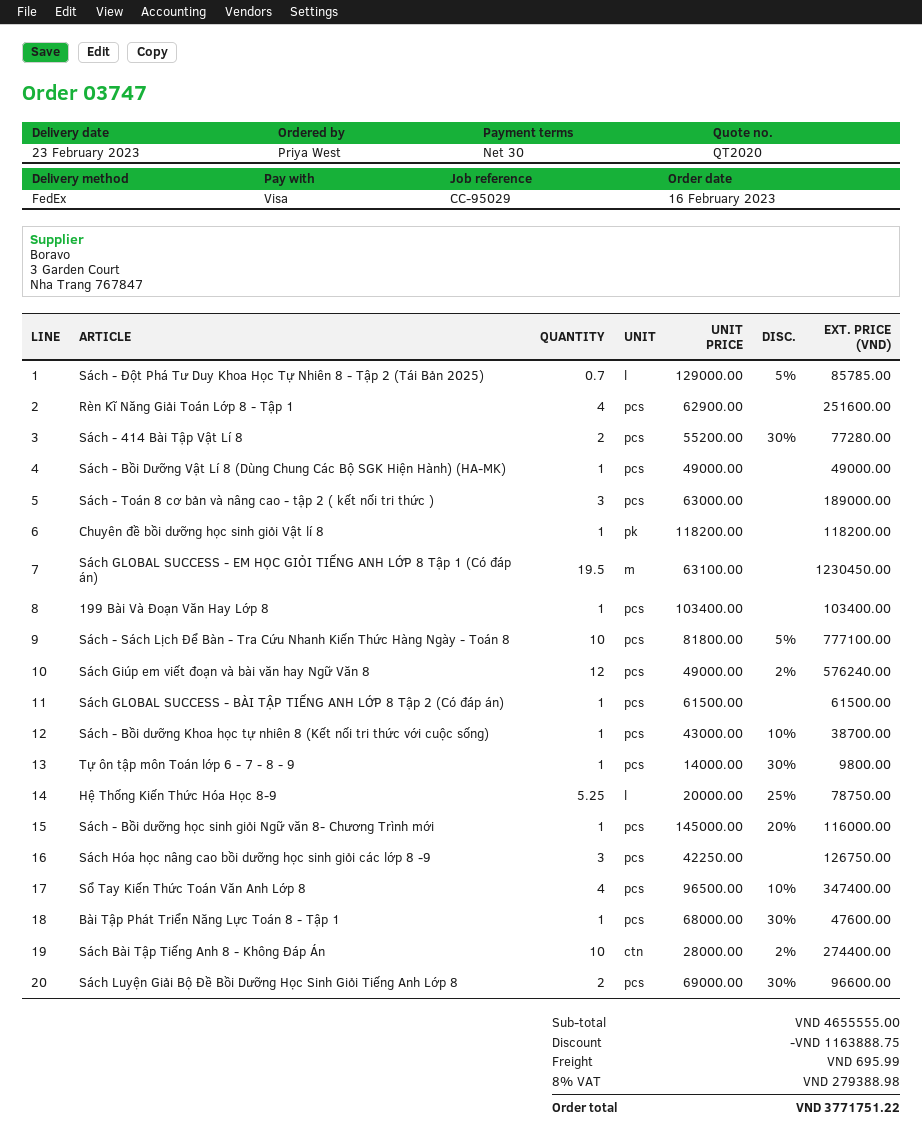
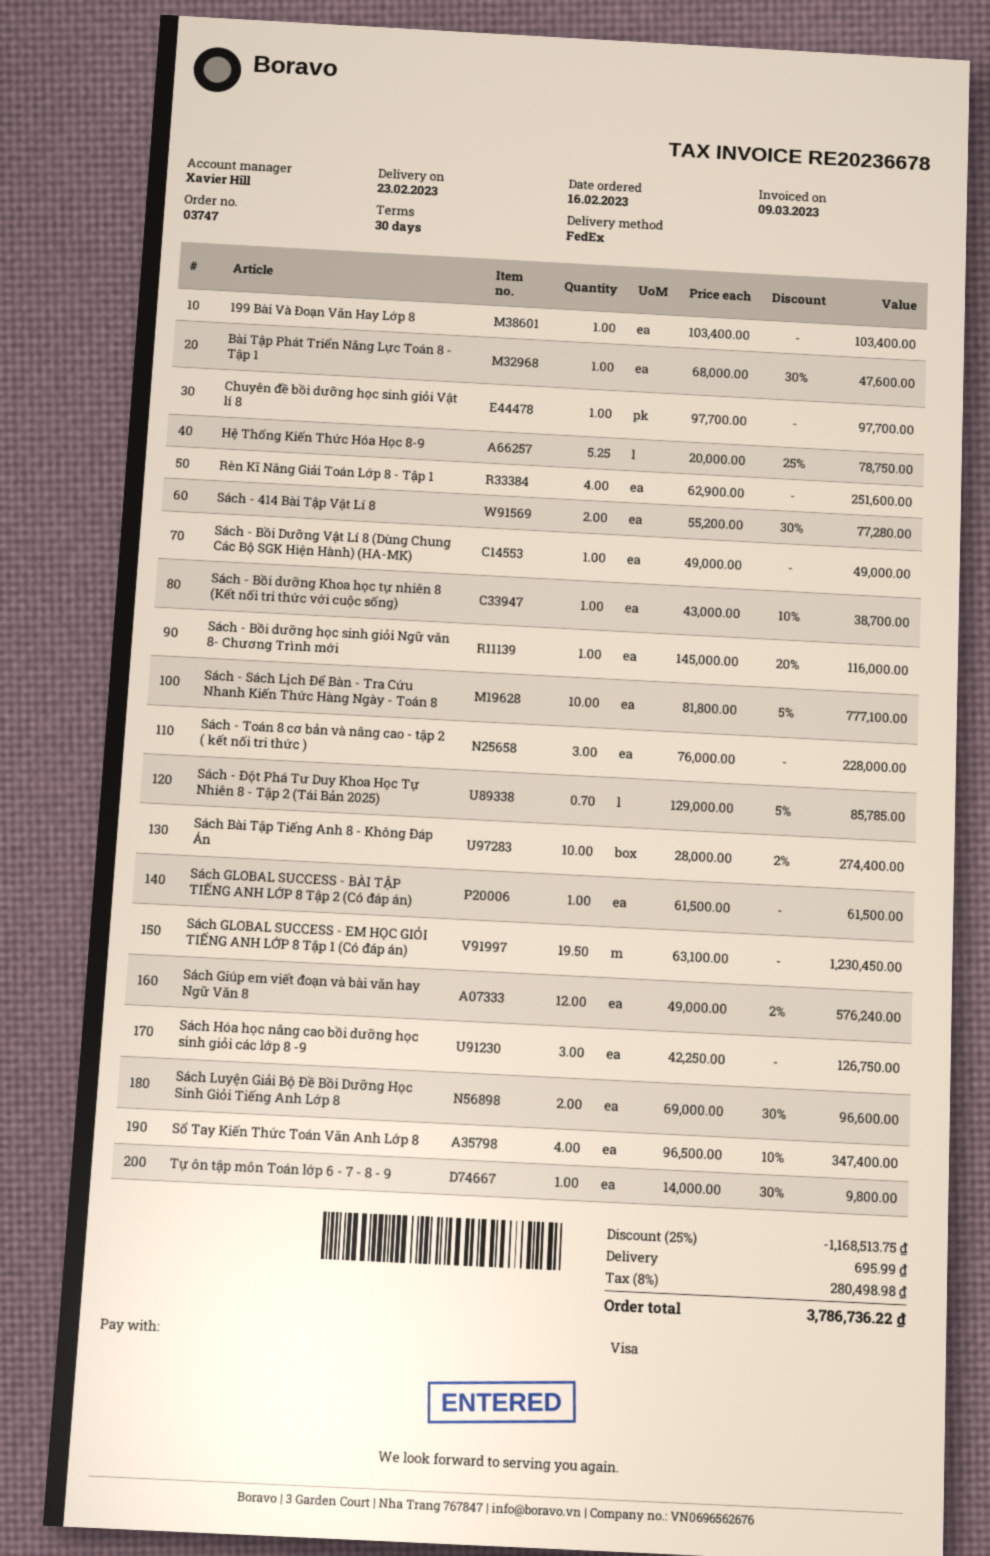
Sách - Toán 8 cơ bản và nâng cao - tập 2 ( kết nối tri thức ): 3 x 63000.00 = 189000.00 -> 3 x 76000.00 = 228000.00
Chuyên đề bồi dưỡng học sinh giỏi Vật lí 8: 1 x 118200.00 = 118200.00 -> 1 x 97700.00 = 97700.00
discount: 1163888.75 -> 1168513.75
tax: 8% = 279388.98 -> 8% = 280498.98
total: 3771751.22 -> 3786736.22

